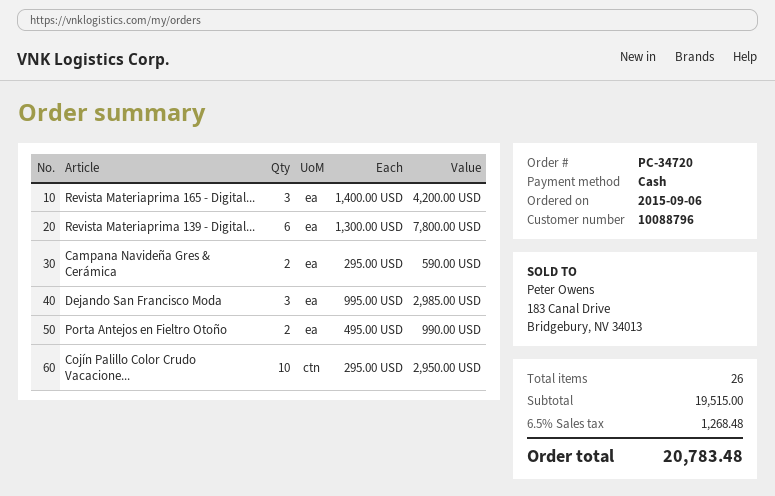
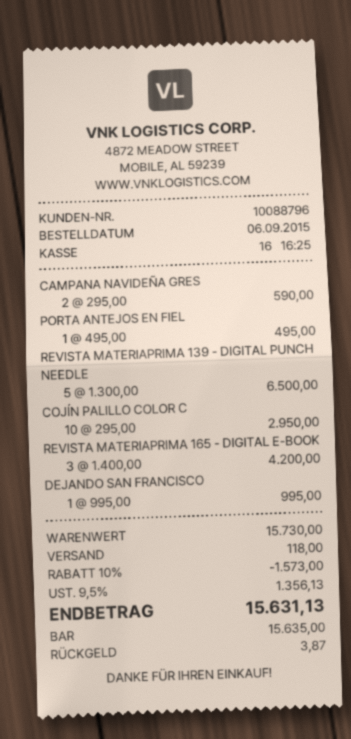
Revista Materiaprima 139 - Digital...: 6 x 1300.00 = 7800.00 -> 5 x 1300.00 = 6500.00
Dejando San Francisco Moda: 3 x 995.00 = 2985.00 -> 1 x 995.00 = 995.00
Porta Antejos en Fieltro Otoño: 2 x 495.00 = 990.00 -> 1 x 495.00 = 495.00
subtotal: 19515.00 -> 15730.00
discount: none -> 10% = 1573.00
shipping: none -> 118.00
tax: 6.5% = 1268.48 -> 9.5% = 1356.13
total: 20783.48 -> 15631.13

